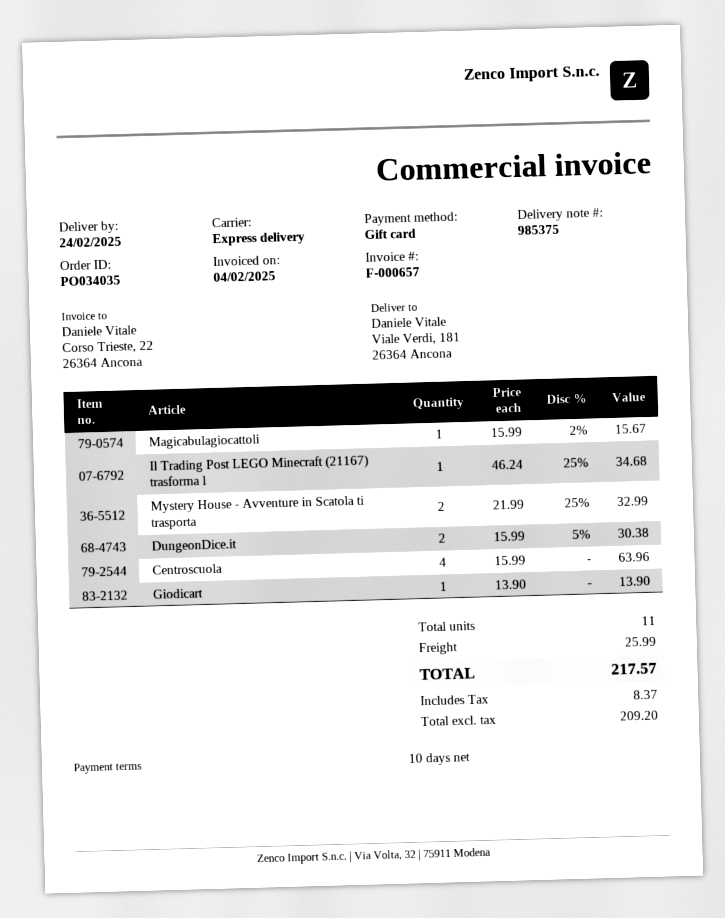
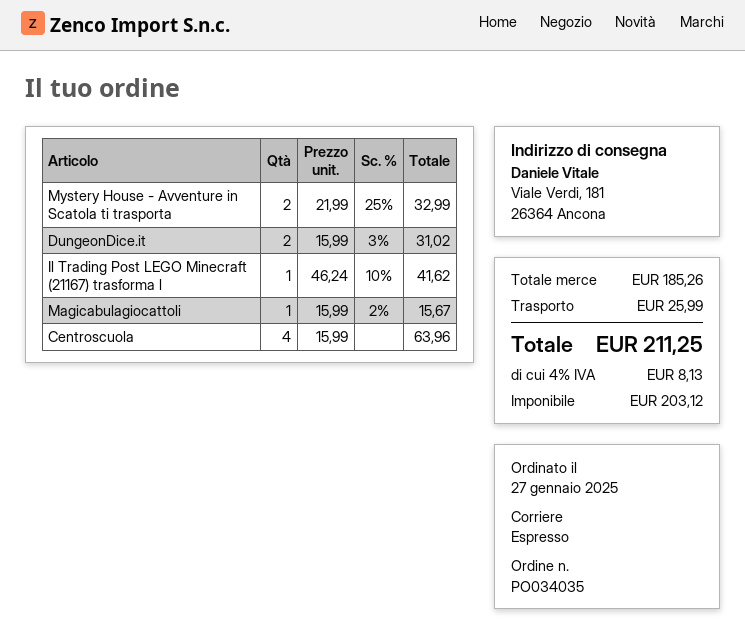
Il Trading Post LEGO Minecraft (21167) trasforma l: 1 x 46.24 - 25% = 34.68 -> 1 x 46.24 - 10% = 41.62
DungeonDice.it: 2 x 15.99 - 5% = 30.38 -> 2 x 15.99 - 3% = 31.02
Giodicart: 1 x 13.90 = 13.90 -> none
net: 209.20 -> 203.12
tax: 8.37 -> 8.13
total: 217.57 -> 211.25

